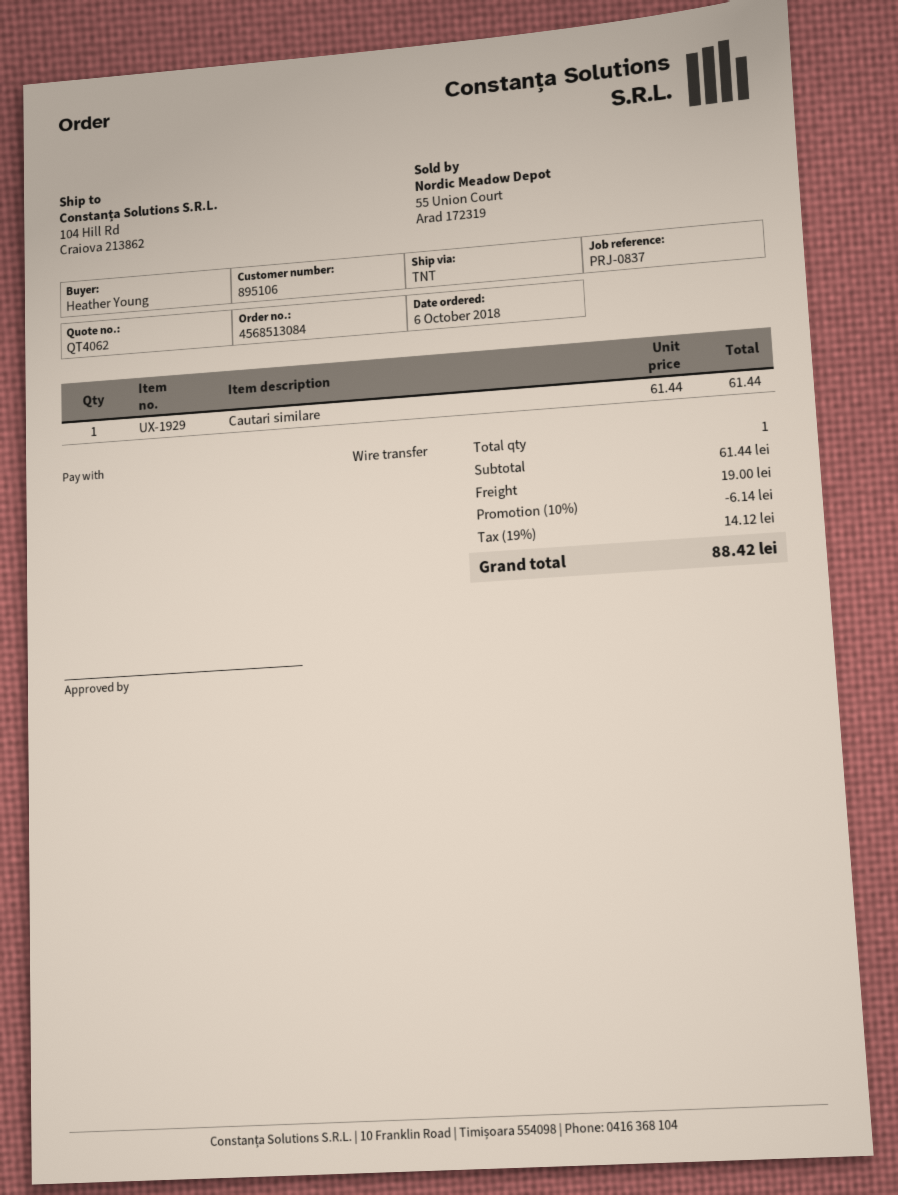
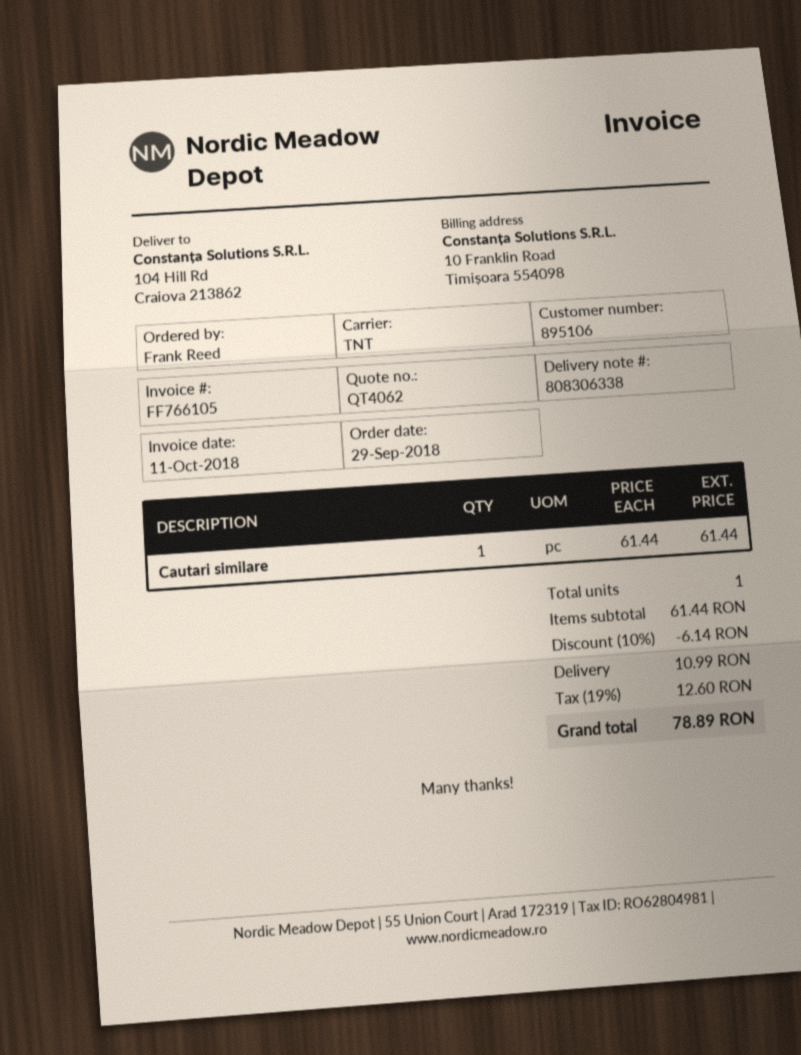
order date: 2018-10-06 -> 2018-09-29
ordered by: Heather Young -> Frank Reed
shipping: 19.00 -> 10.99
tax: 19% = 14.12 -> 19% = 12.60
total: 88.42 -> 78.89

